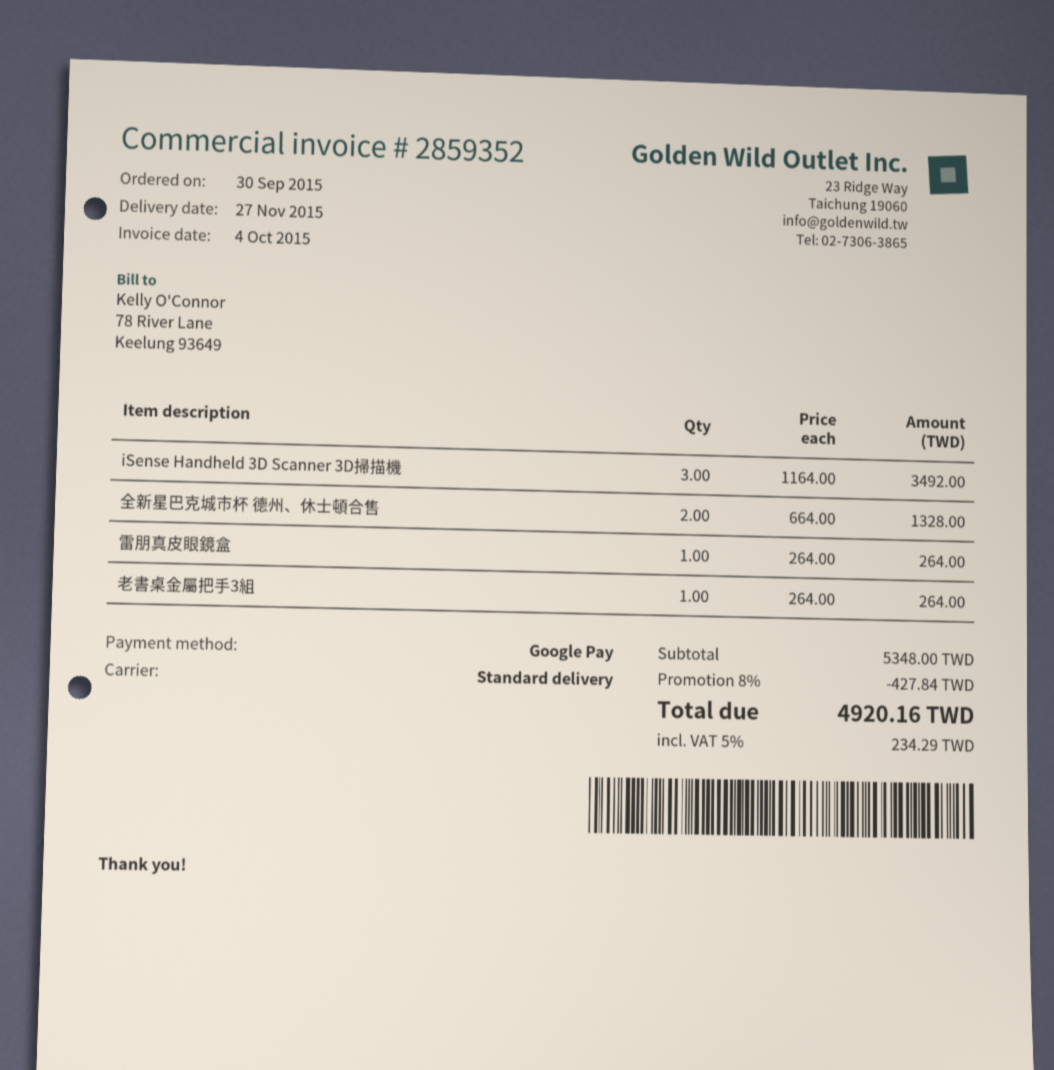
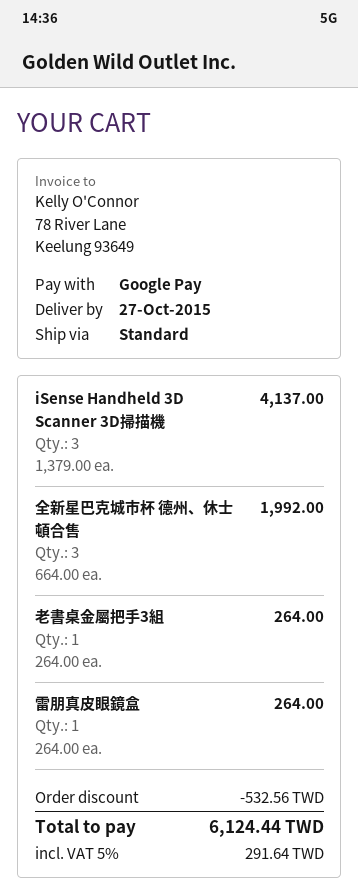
delivery date: 2015-11-27 -> 2015-10-27
iSense Handheld 3D Scanner 3D掃描機: 3 x 1164.00 = 3492.00 -> 3 x 1379.00 = 4137.00
全新星巴克城市杯 德州、休士頓合售: 2 x 664.00 = 1328.00 -> 3 x 664.00 = 1992.00
discount: 427.84 -> 532.56
tax: 5% = 234.29 -> 5% = 291.64
total: 4920.16 -> 6124.44

